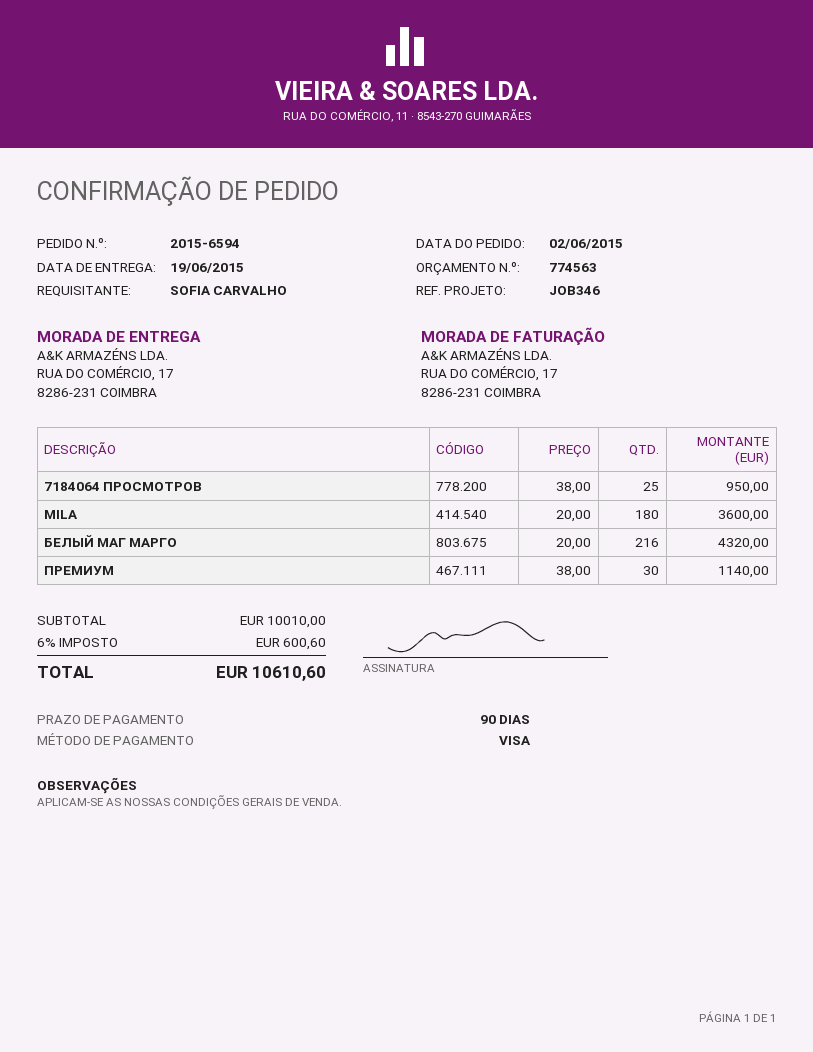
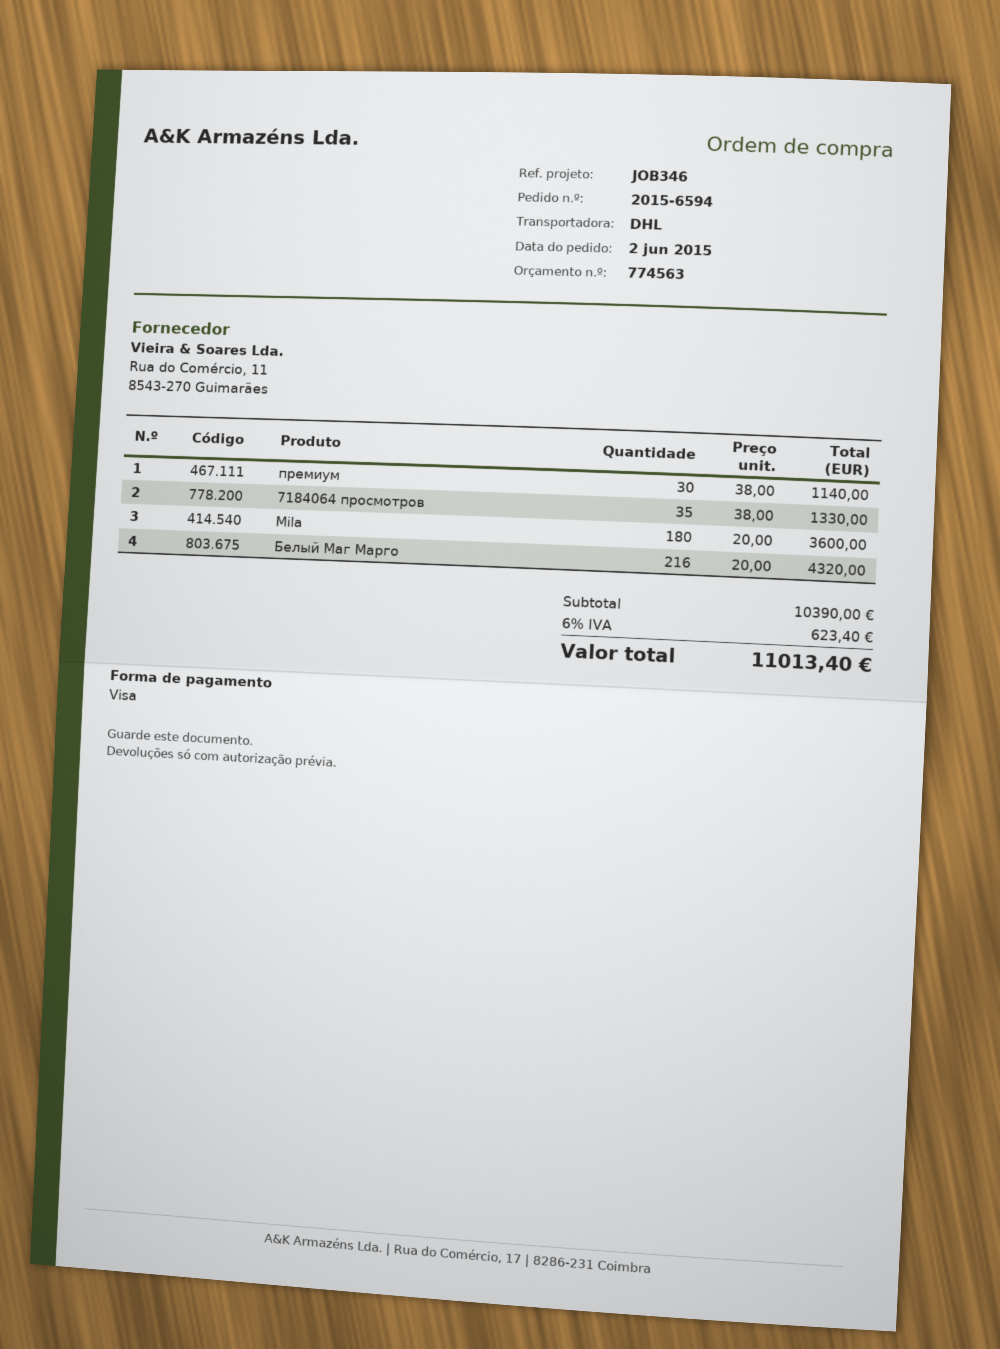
7184064 ПРОСМОТРОВ: 25 x 38.00 = 950.00 -> 35 x 38.00 = 1330.00
subtotal: 10010.00 -> 10390.00
tax: 6% = 600.60 -> 6% = 623.40
total: 10610.60 -> 11013.40

